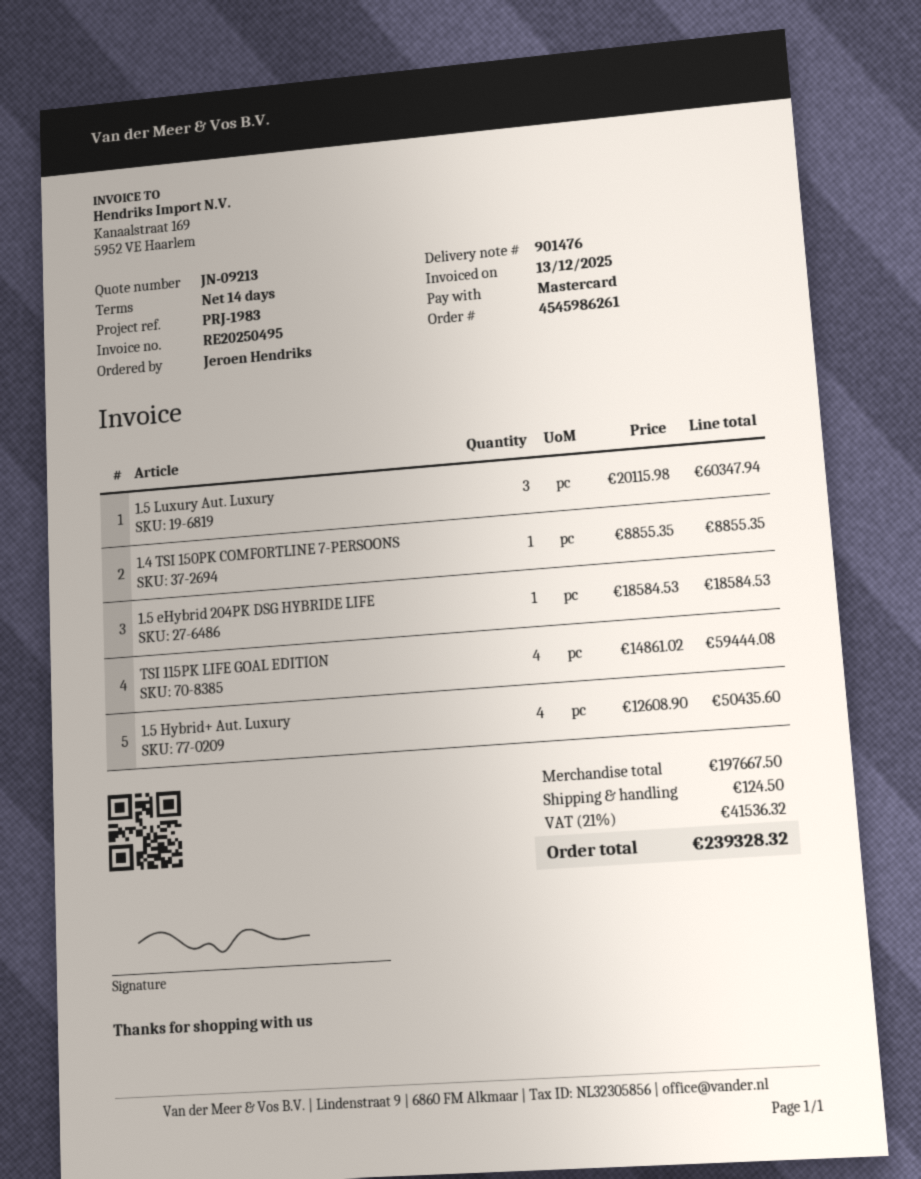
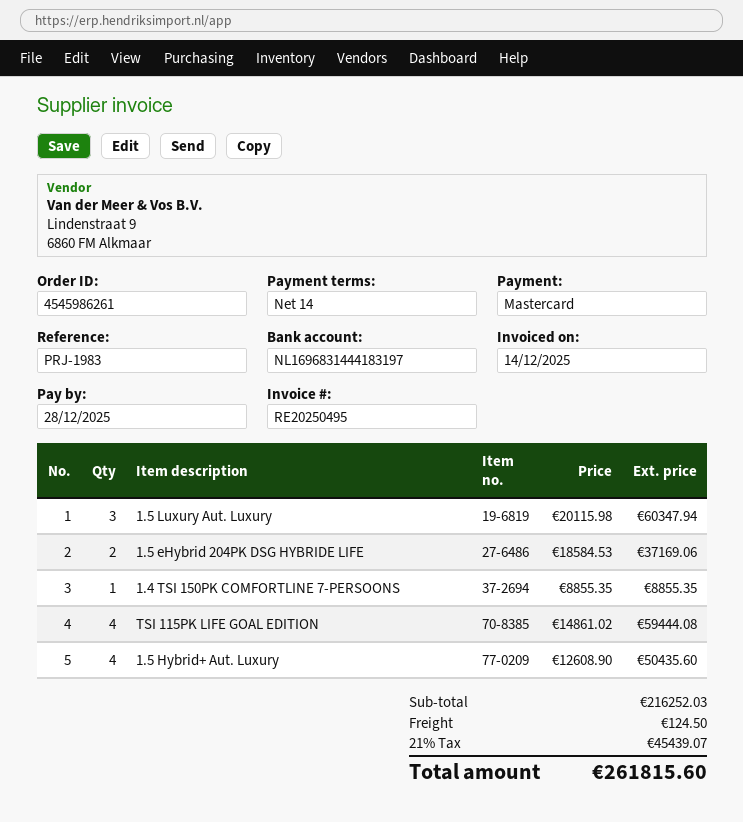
invoice date: 2025-12-13 -> 2025-12-14
1.5 eHybrid 204PK DSG HYBRIDE LIFE: 1 x 18584.53 = 18584.53 -> 2 x 18584.53 = 37169.06
subtotal: 197667.50 -> 216252.03
tax: 21% = 41536.32 -> 21% = 45439.07
total: 239328.32 -> 261815.60

